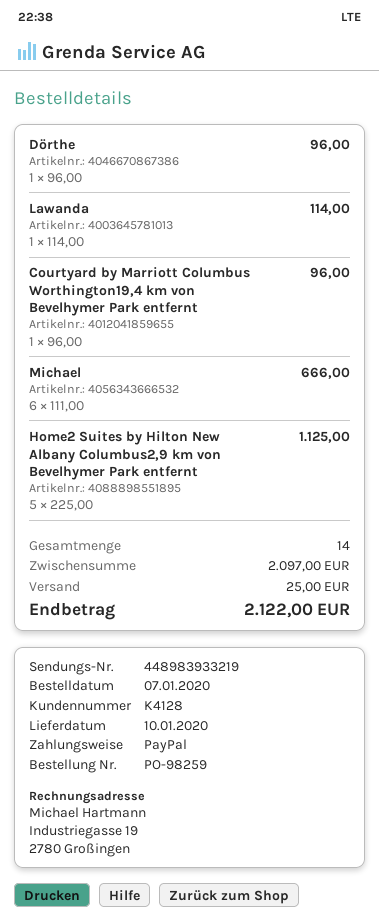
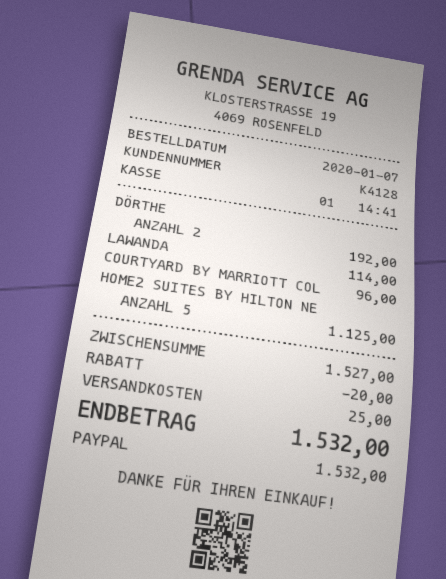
Dörthe: 1 for 96.00 -> 2 for 192.00
Michael: 6 for 666.00 -> none
subtotal: 2097.00 -> 1527.00
discount: none -> 20.00
total: 2122.00 -> 1532.00

